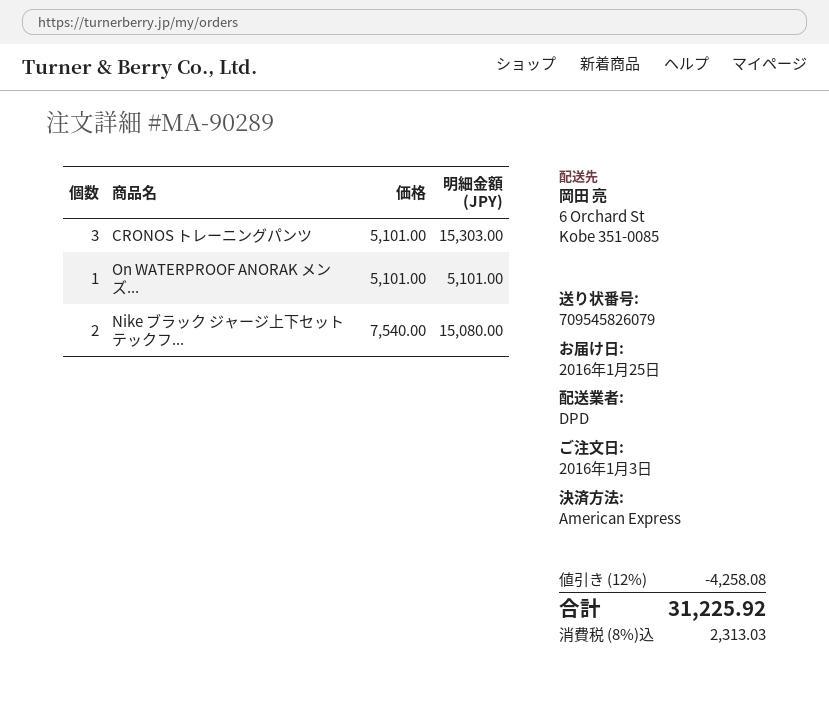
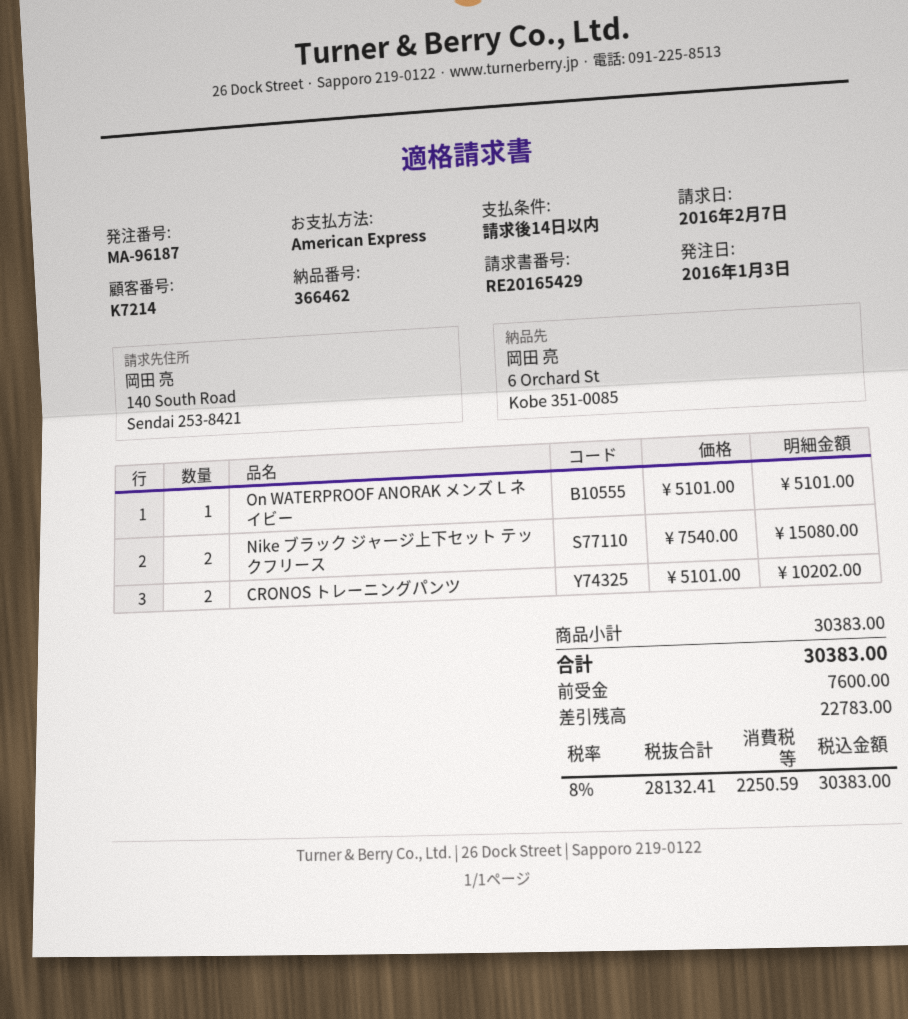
order number: MA-90289 -> MA-96187
CRONOS トレーニングパンツ: 3 x 5101.00 = 15303.00 -> 2 x 5101.00 = 10202.00
discount: 12% = 4258.08 -> none
tax: 8% = 2313.03 -> 8% = 2250.59
total: 31225.92 -> 30383.00

